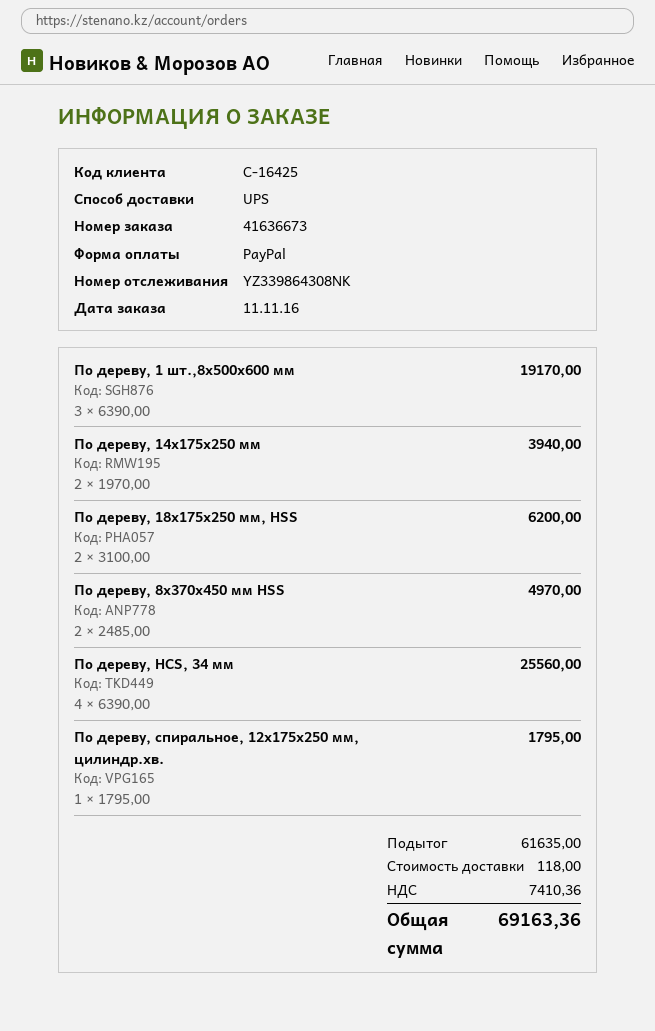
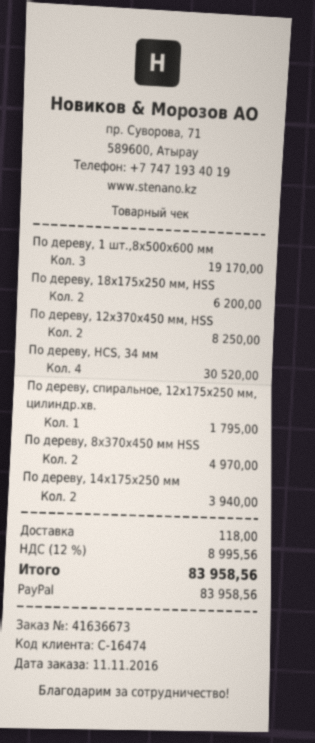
customer number: C-16425 -> C-16474
По дереву, HCS, 34 мм: 4 for 25560.00 -> 4 for 30520.00
По дереву, 12x370x450 мм, HSS: none -> 2 for 8250.00
tax: 7410.36 -> 8995.56
total: 69163.36 -> 83958.56

